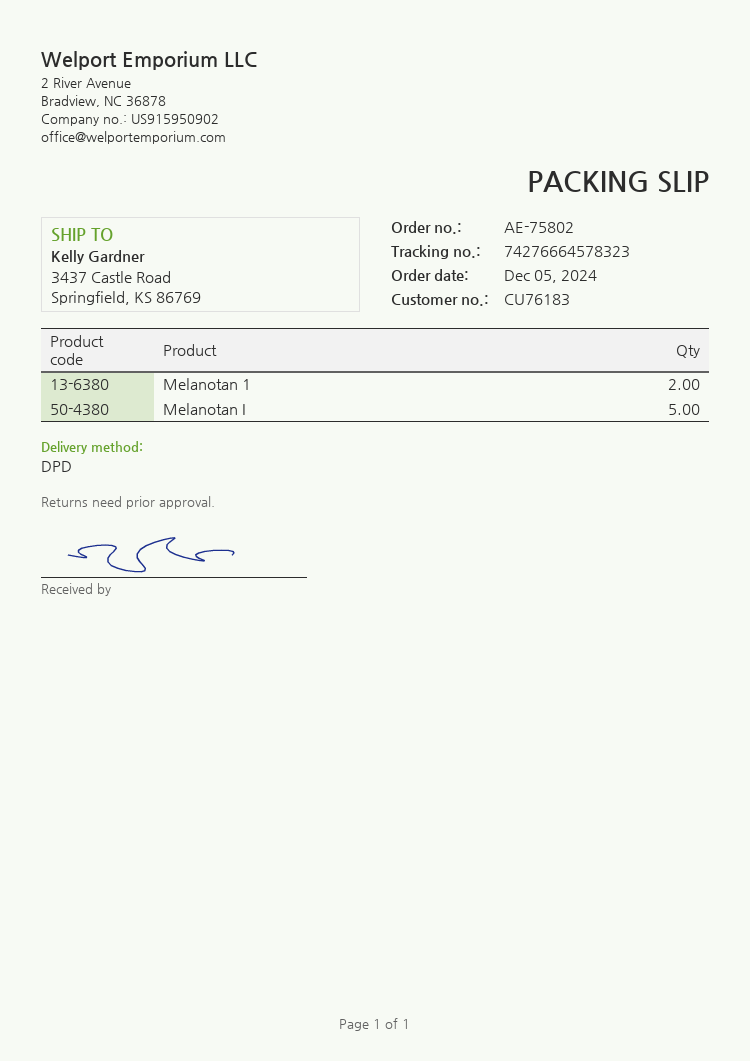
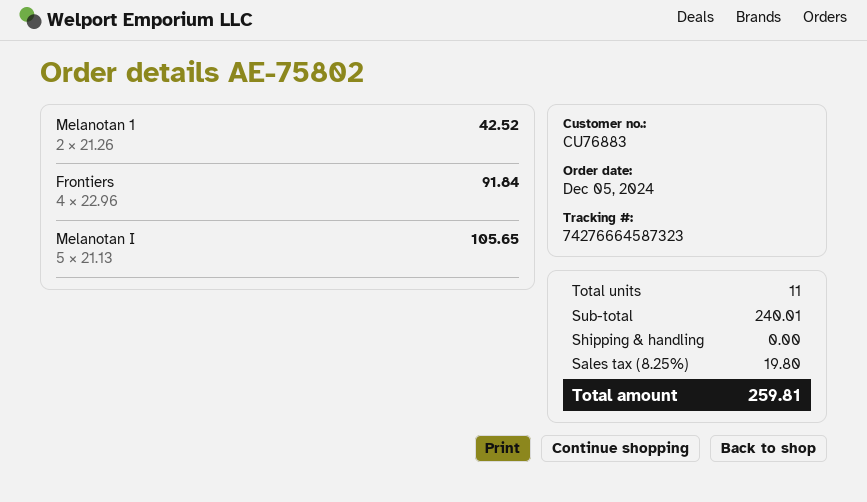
customer number: CU76183 -> CU76883
tracking number: 74276664578323 -> 74276664587323
Frontiers: none -> 4

